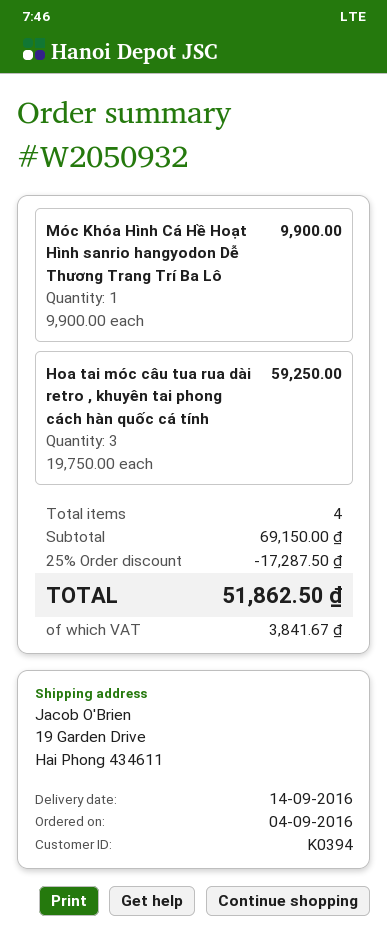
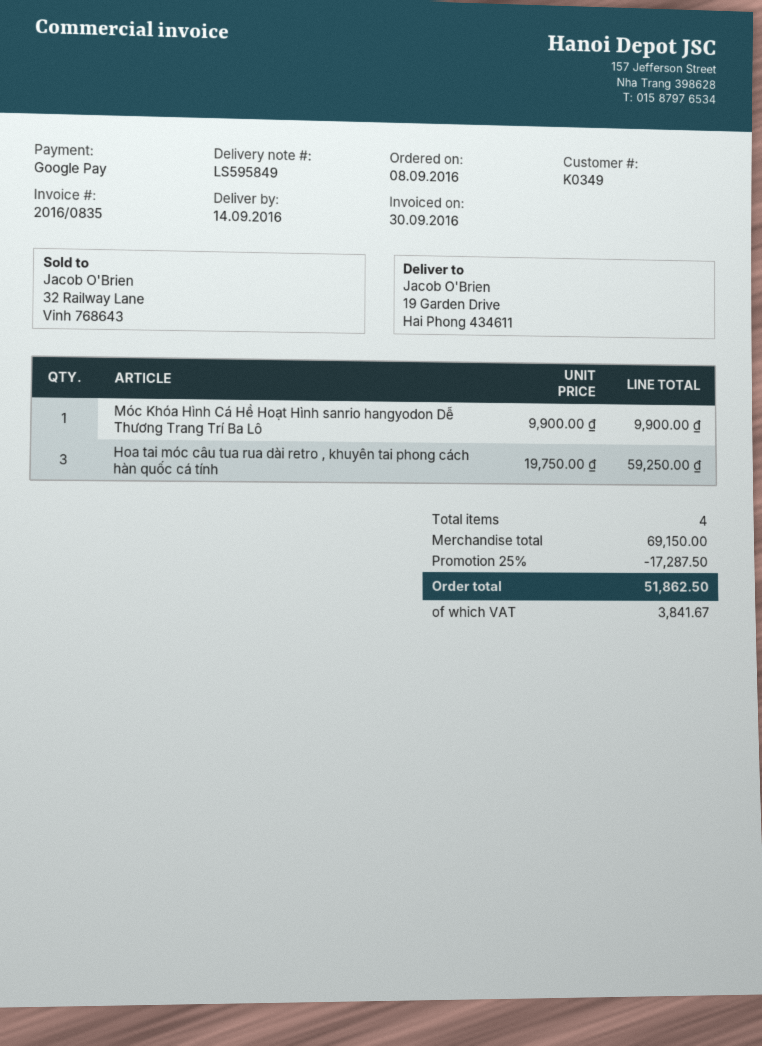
order date: 2016-09-04 -> 2016-09-08
customer number: K0394 -> K0349

